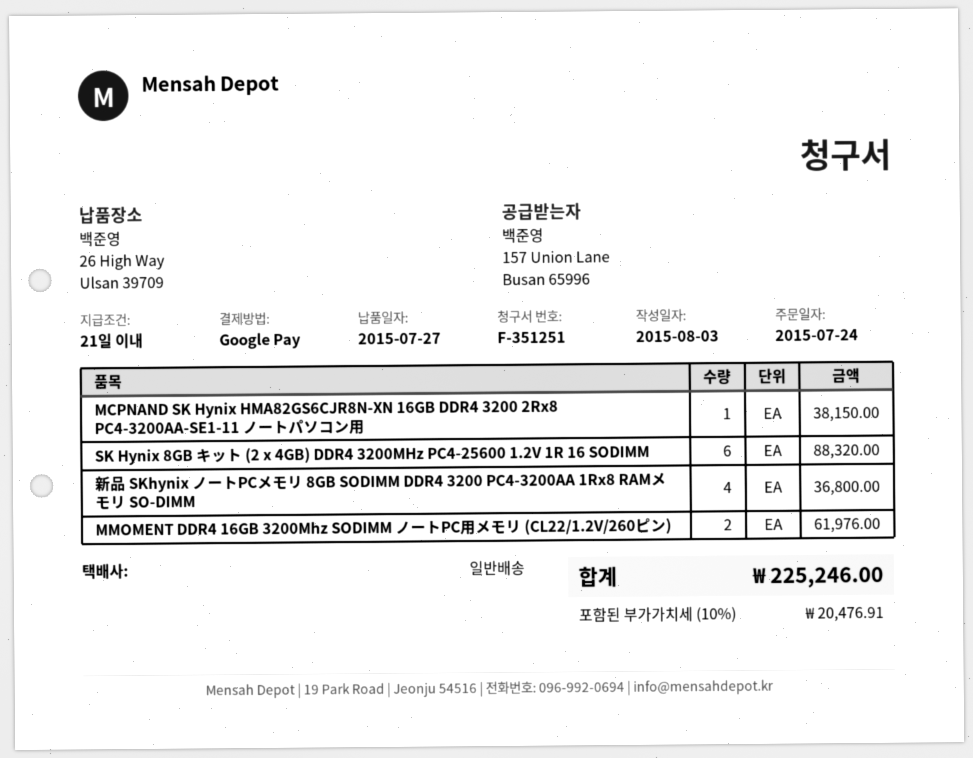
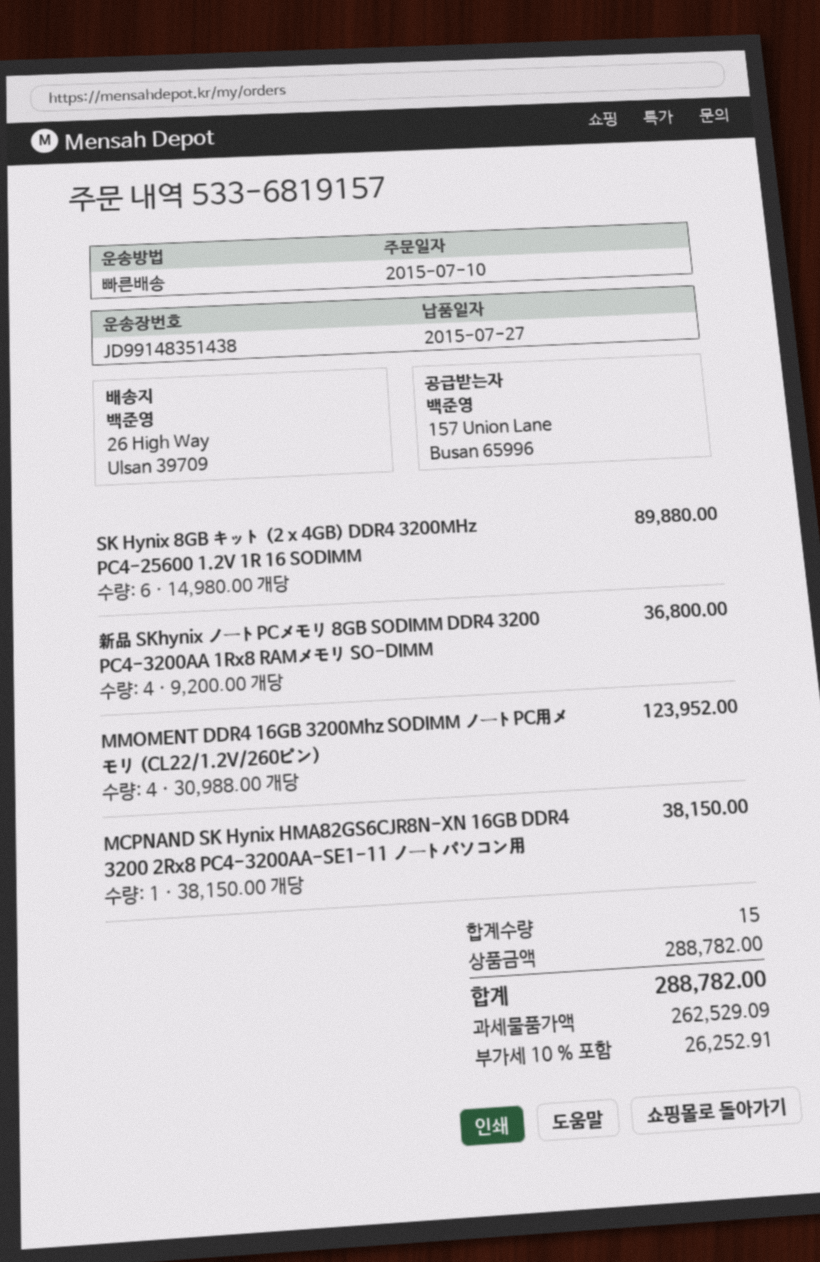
order date: 2015-07-24 -> 2015-07-10
shipping method: standard -> express
SK Hynix 8GB キット (2 x 4GB) DDR4 3200MHz PC4-25600 1.2V 1R 16 SODIMM: 6 for 88320.00 -> 6 for 89880.00
MMOMENT DDR4 16GB 3200Mhz SODIMM ノートPC用メモリ (CL22/1.2V/260ピン): 2 for 61976.00 -> 4 for 123952.00
tax: 10% = 20476.91 -> 10% = 26252.91
total: 225246.00 -> 288782.00

